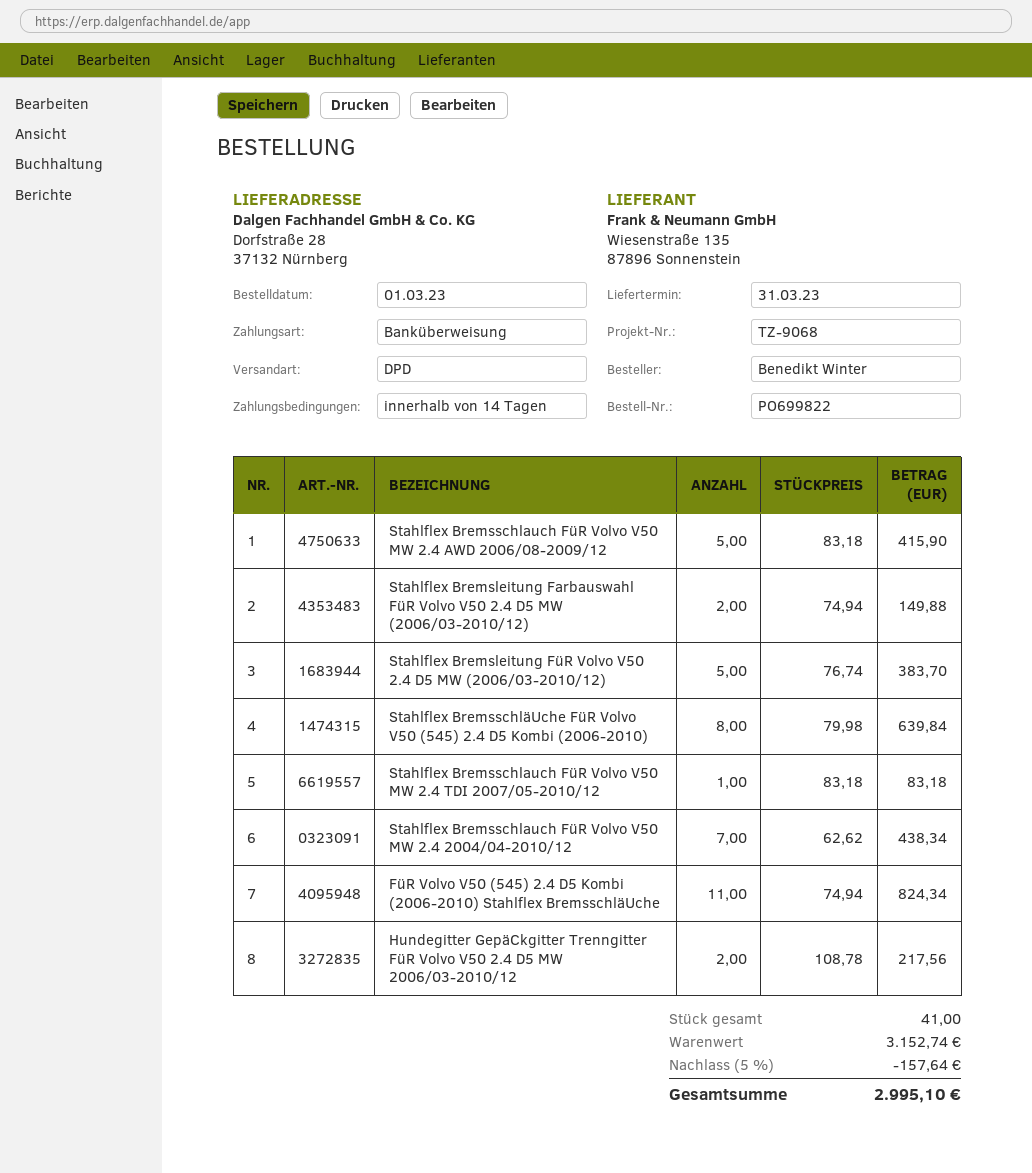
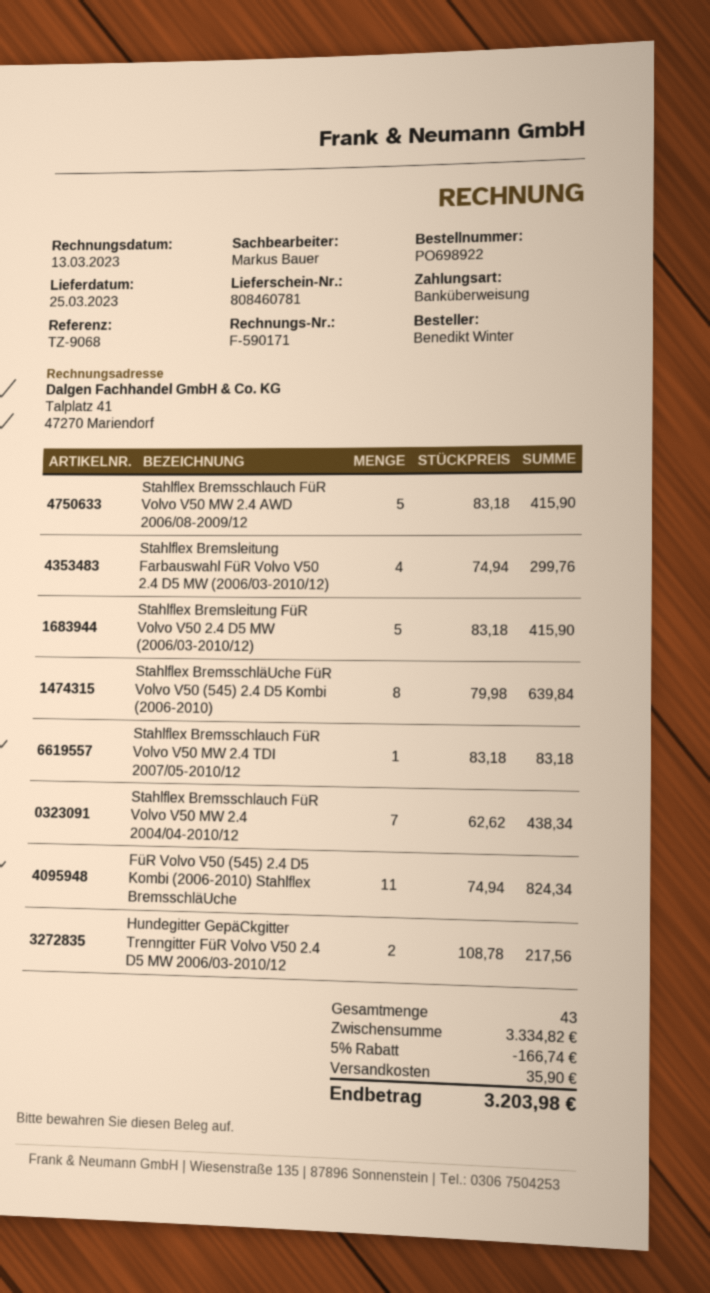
order number: PO699822 -> PO698922
delivery date: 2023-03-31 -> 2023-03-25
Stahlflex Bremsleitung Farbauswahl FüR Volvo V50 2.4 D5 MW (2006/03-2010/12): 2 x 74.94 = 149.88 -> 4 x 74.94 = 299.76
Stahlflex Bremsleitung FüR Volvo V50 2.4 D5 MW (2006/03-2010/12): 5 x 76.74 = 383.70 -> 5 x 83.18 = 415.90
total quantity: 41 -> 43
subtotal: 3152.74 -> 3334.82
discount: 5% = 157.64 -> 5% = 166.74
shipping: none -> 35.90
total: 2995.10 -> 3203.98

